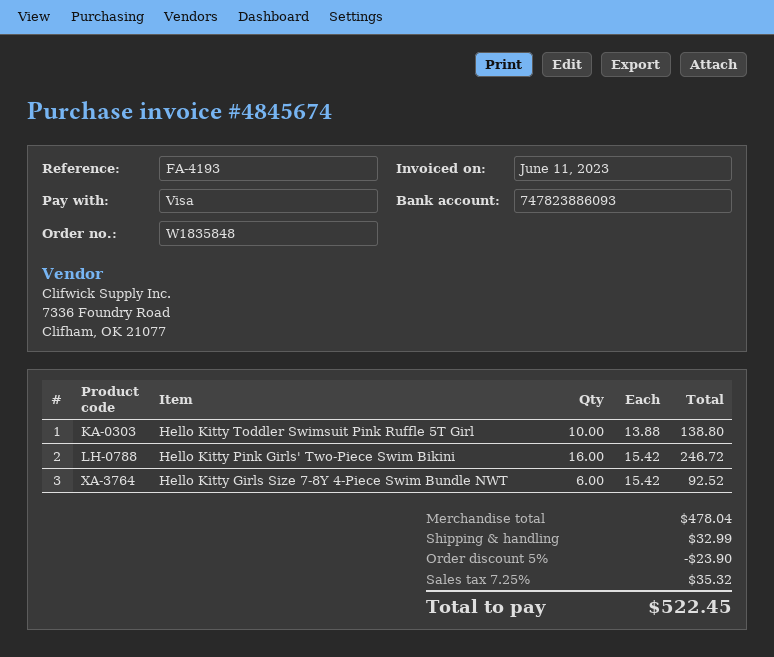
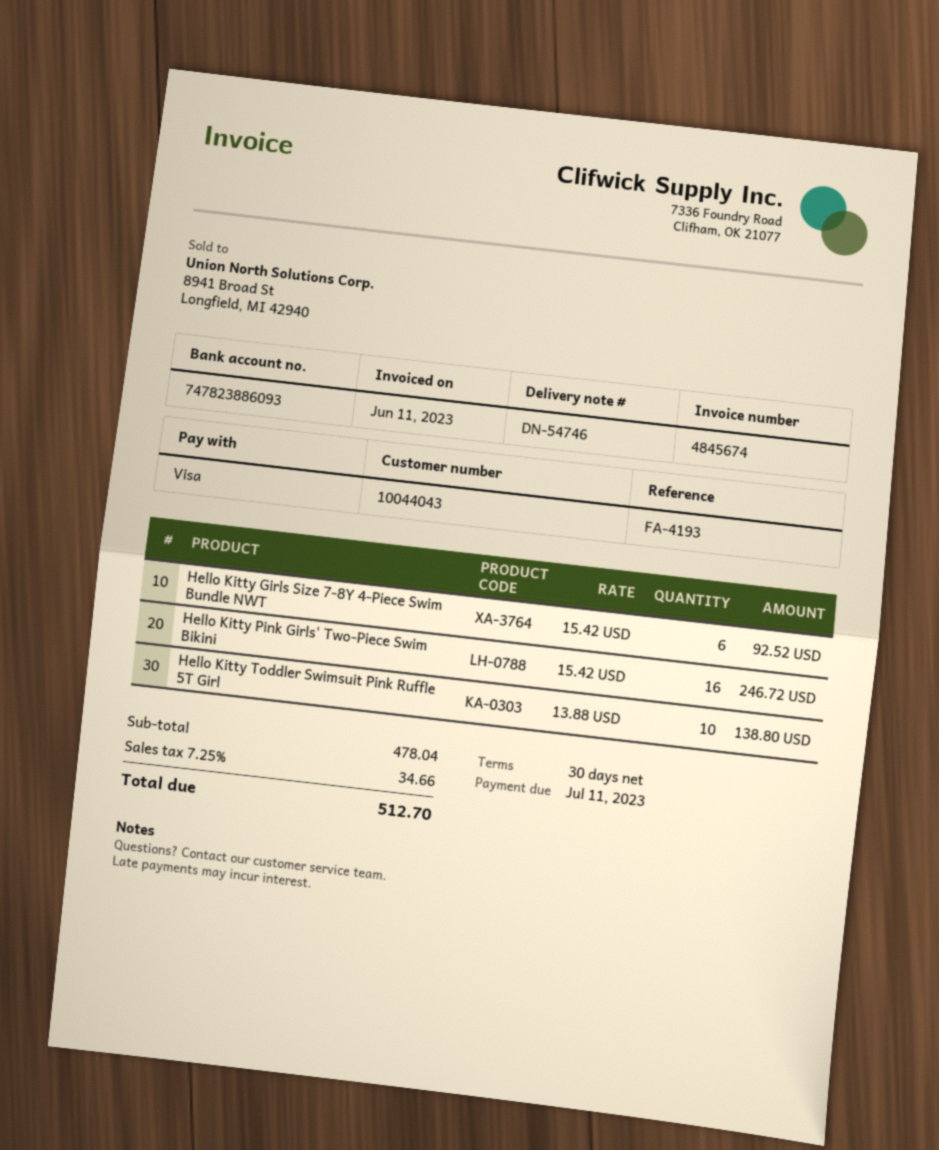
discount: 5% = 23.90 -> none
shipping: 32.99 -> none
tax: 7.25% = 35.32 -> 7.25% = 34.66
total: 522.45 -> 512.70

